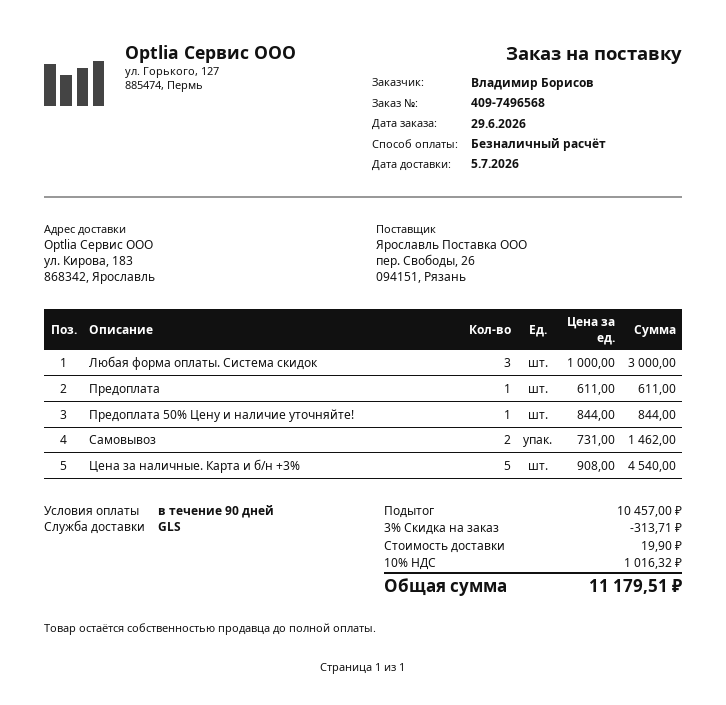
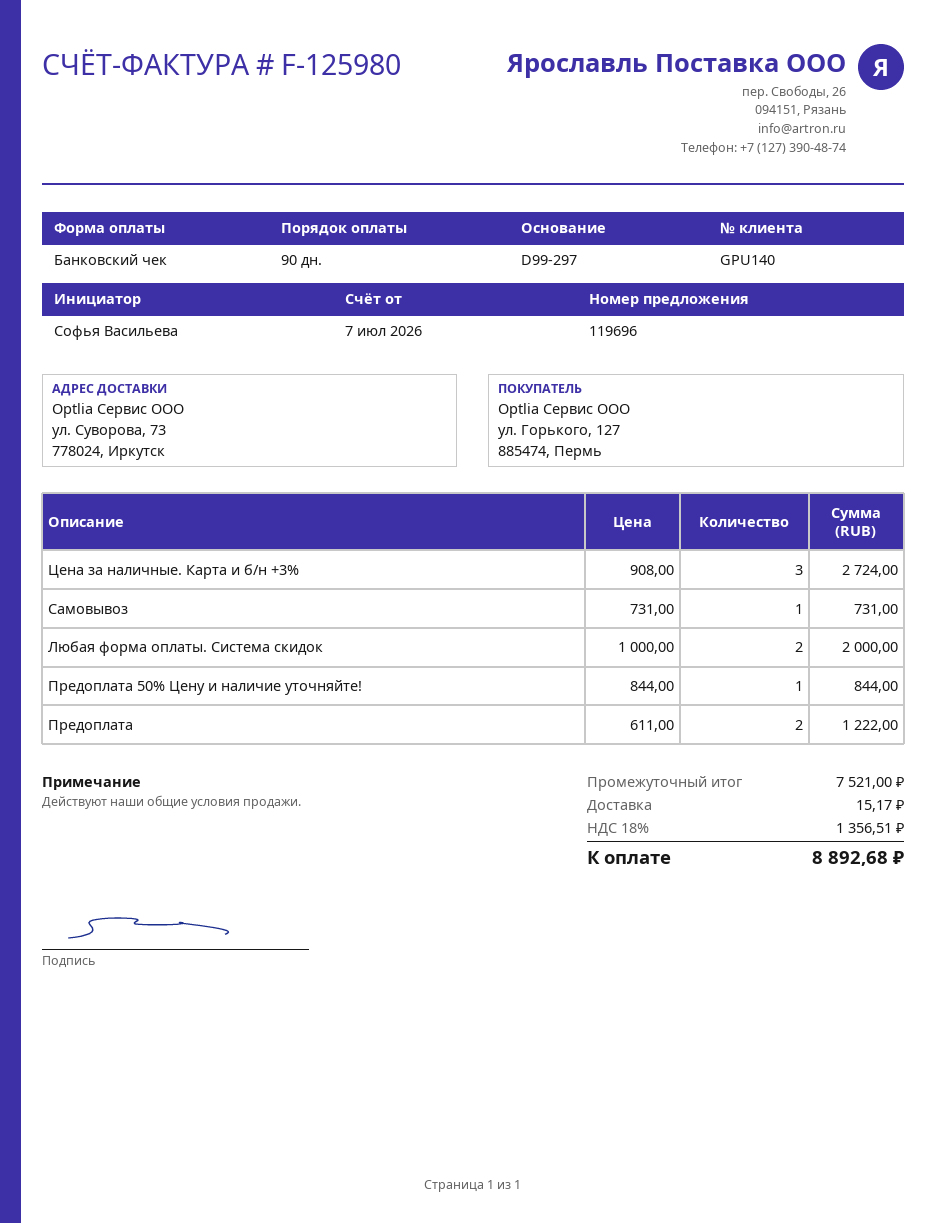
ordered by: Владимир Борисов -> Софья Васильева
payment method: bank transfer -> cheque
ship to: ул. Кирова, 183, 868342, Ярославль -> ул. Суворова, 73, 778024, Иркутск
Любая форма оплаты. Система скидок: 3 x 1000.00 = 3000.00 -> 2 x 1000.00 = 2000.00
Предоплата: 1 x 611.00 = 611.00 -> 2 x 611.00 = 1222.00
Самовывоз: 2 x 731.00 = 1462.00 -> 1 x 731.00 = 731.00
Цена за наличные. Карта и б/н +3%: 5 x 908.00 = 4540.00 -> 3 x 908.00 = 2724.00
subtotal: 10457.00 -> 7521.00
discount: 3% = 313.71 -> none
shipping: 19.90 -> 15.17
tax: 10% = 1016.32 -> 18% = 1356.51
total: 11179.51 -> 8892.68

